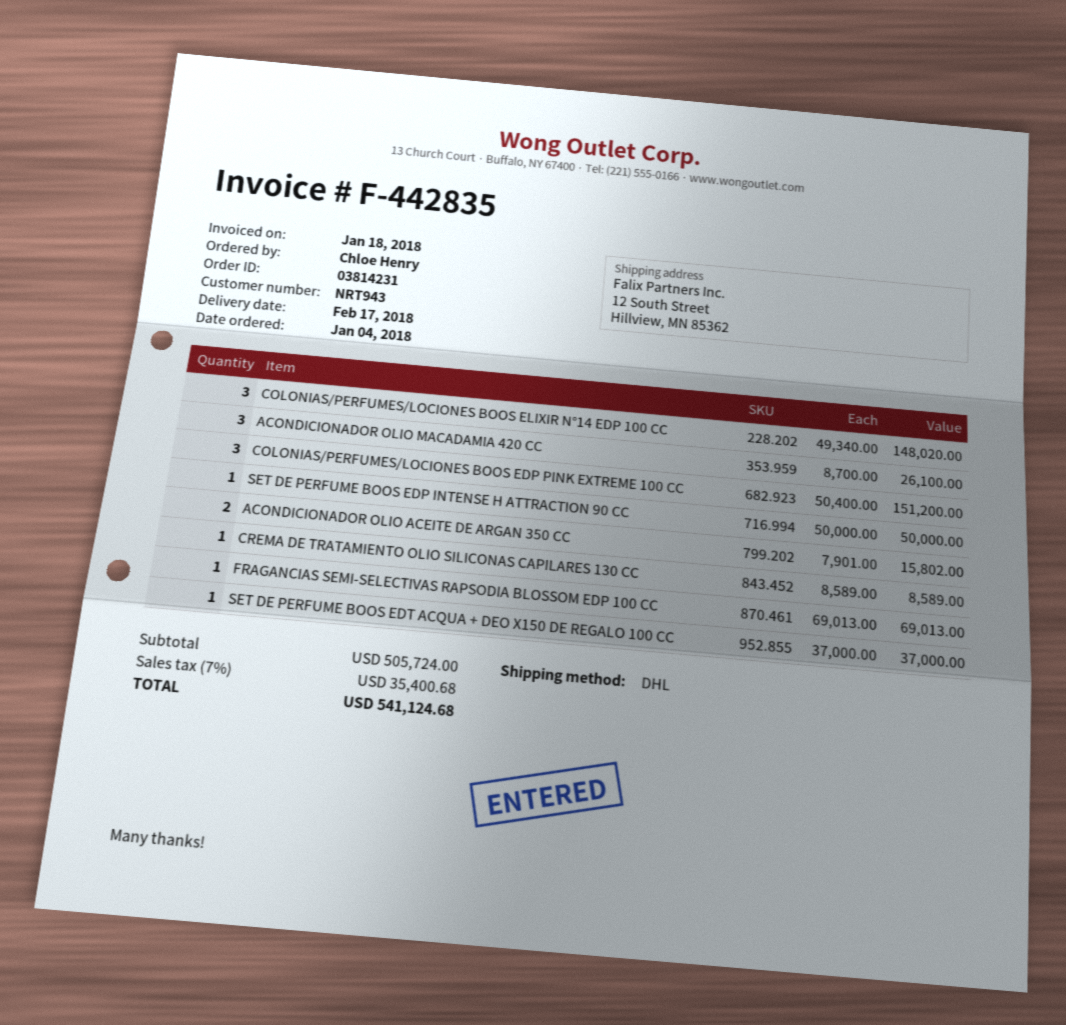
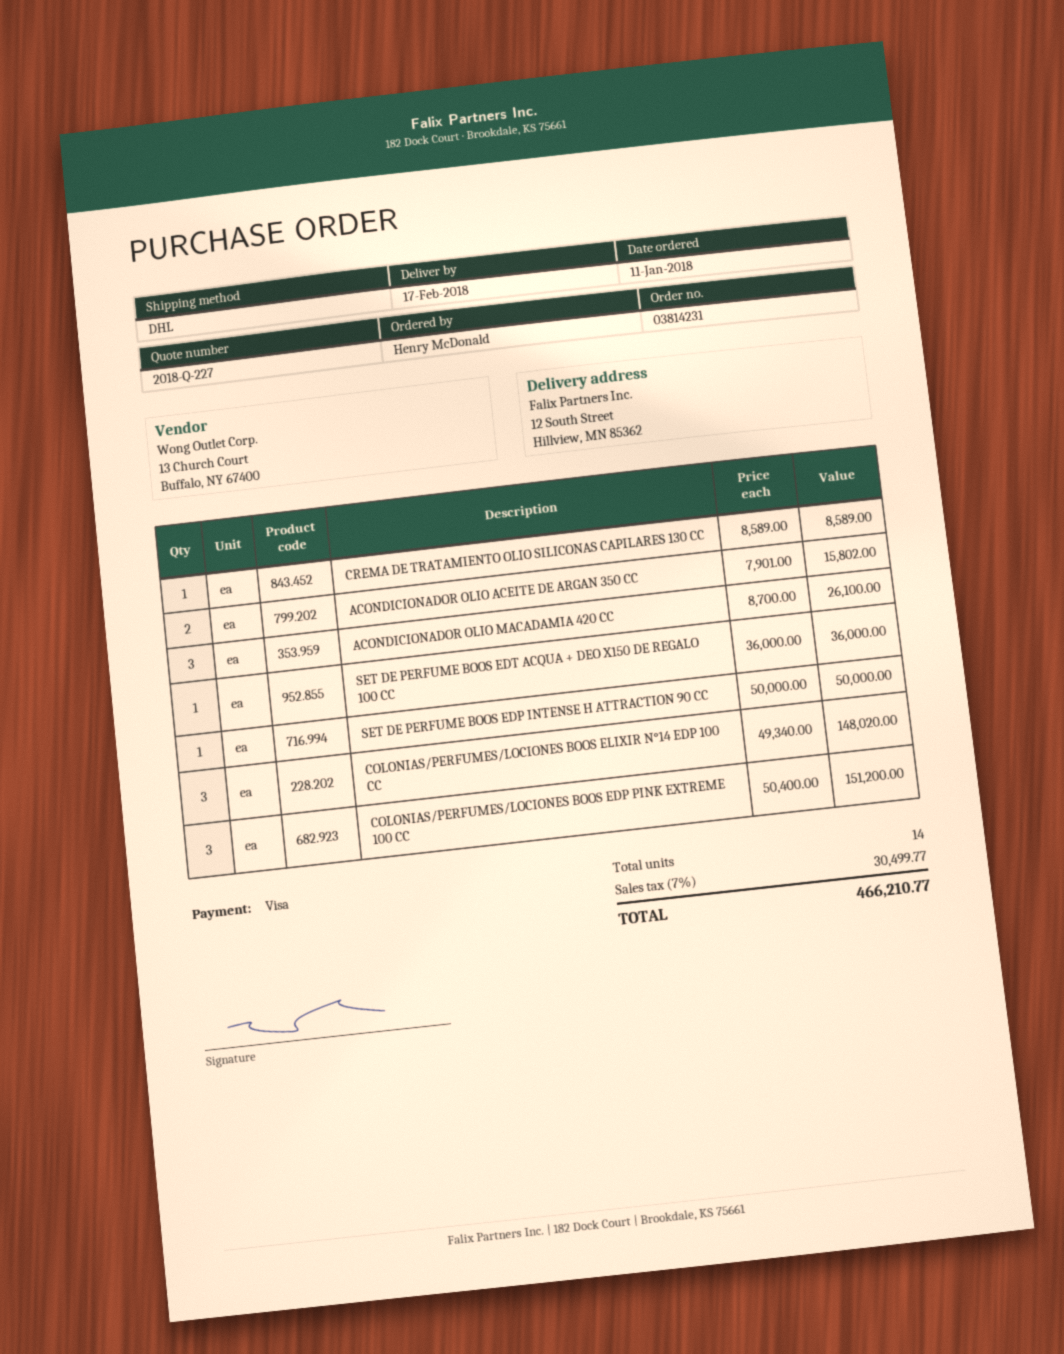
order date: 2018-01-04 -> 2018-01-11
ordered by: Chloe Henry -> Henry McDonald
FRAGANCIAS SEMI-SELECTIVAS RAPSODIA BLOSSOM EDP 100 CC: 1 x 69013.00 = 69013.00 -> none
SET DE PERFUME BOOS EDT ACQUA + DEO X150 DE REGALO 100 CC: 1 x 37000.00 = 37000.00 -> 1 x 36000.00 = 36000.00
tax: 7% = 35400.68 -> 7% = 30499.77
total: 541124.68 -> 466210.77

